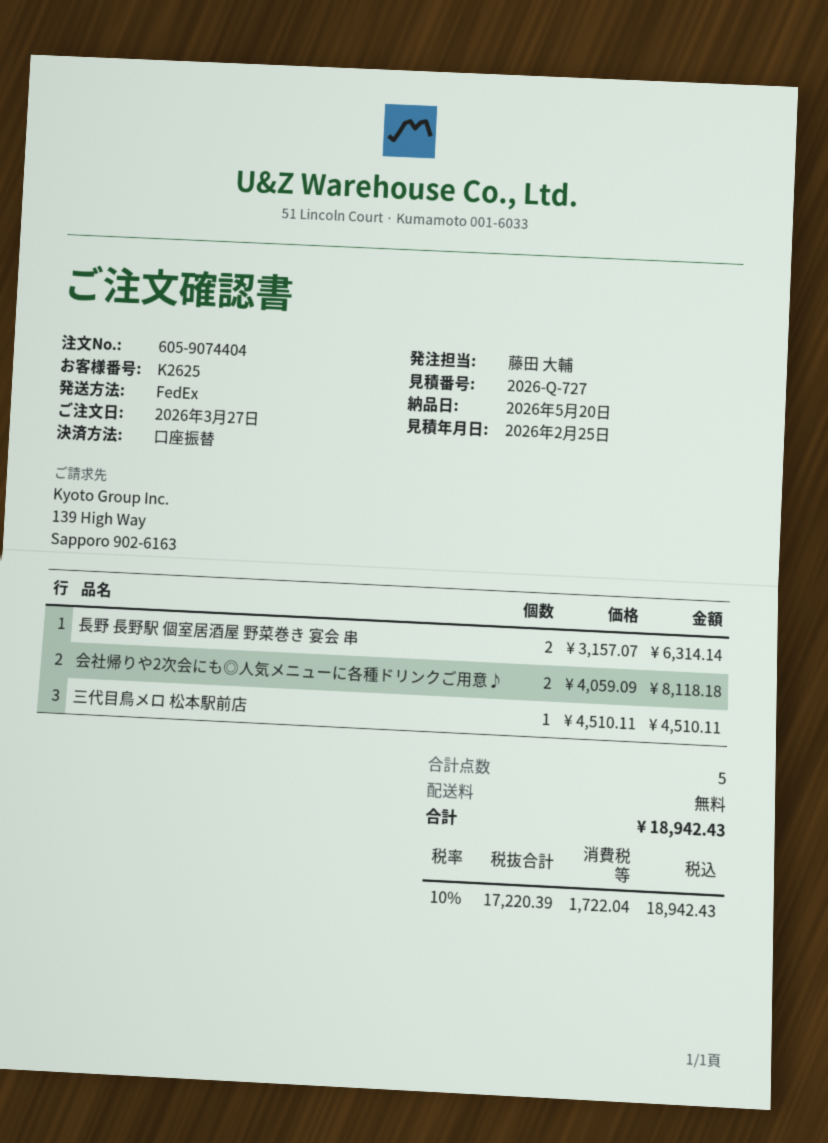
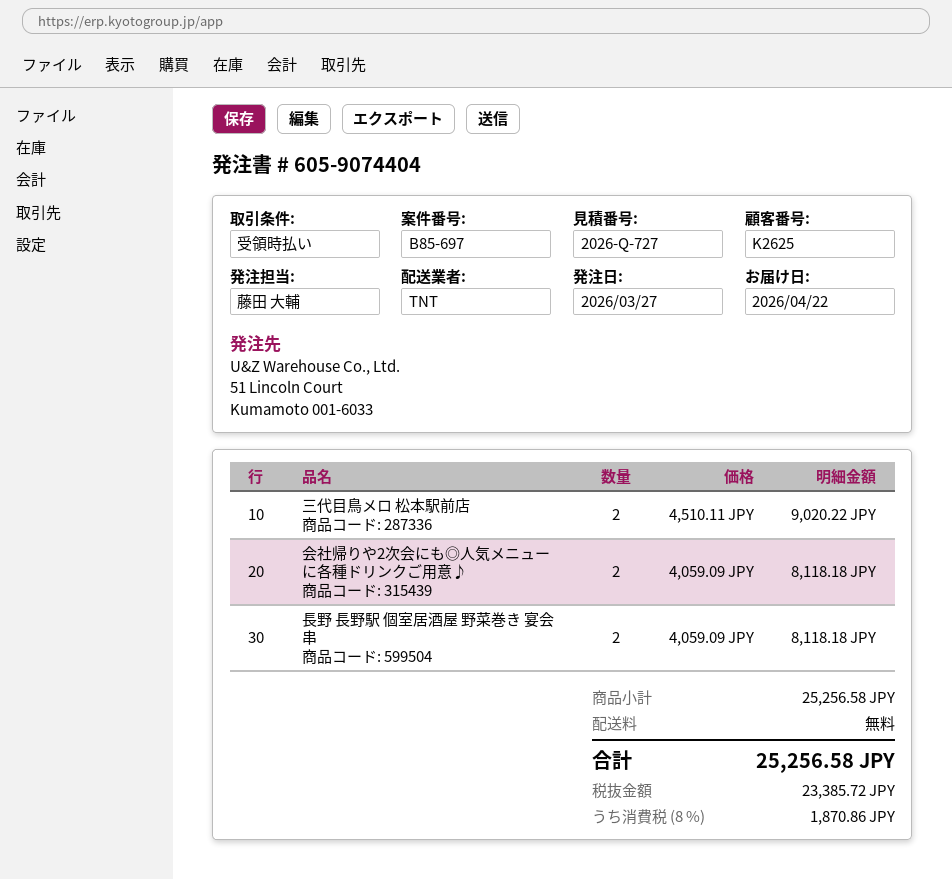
delivery date: 2026-05-20 -> 2026-04-22
shipping method: FedEx -> TNT
長野 長野駅 個室居酒屋 野菜巻き 宴会 串: 2 x 3157.07 = 6314.14 -> 2 x 4059.09 = 8118.18
三代目鳥メロ 松本駅前店: 1 x 4510.11 = 4510.11 -> 2 x 4510.11 = 9020.22
net: 17220.39 -> 23385.72
tax: 10% = 1722.04 -> 8% = 1870.86
total: 18942.43 -> 25256.58

